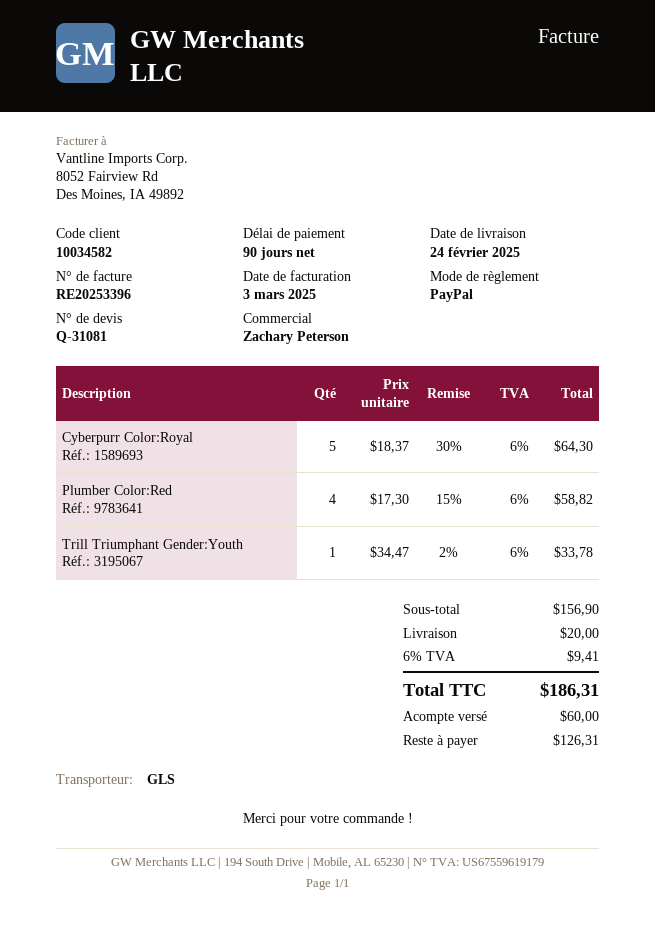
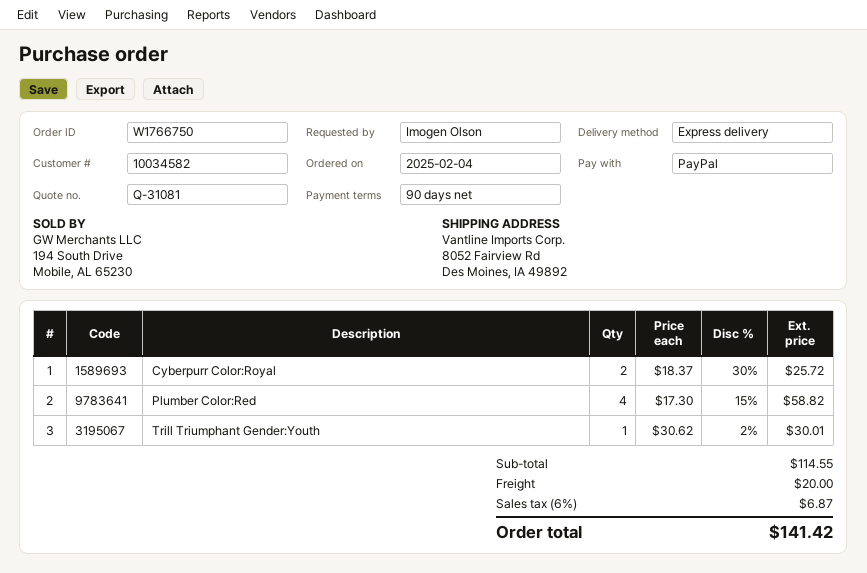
shipping method: GLS -> express
Cyberpurr Color:Royal: 5 x 18.37 - 30% = 64.30 -> 2 x 18.37 - 30% = 25.72
Trill Triumphant Gender:Youth: 1 x 34.47 - 2% = 33.78 -> 1 x 30.62 - 2% = 30.01
subtotal: 156.90 -> 114.55
tax: 6% = 9.41 -> 6% = 6.87
total: 186.31 -> 141.42

